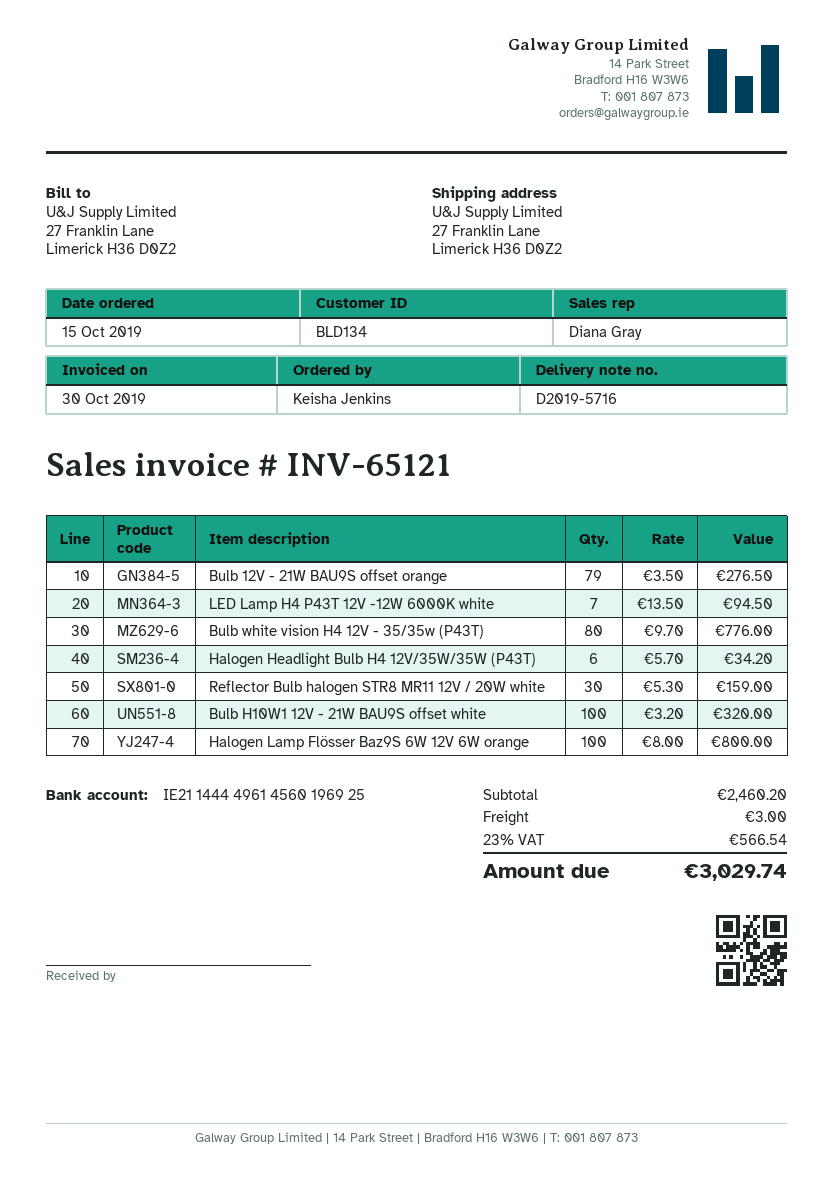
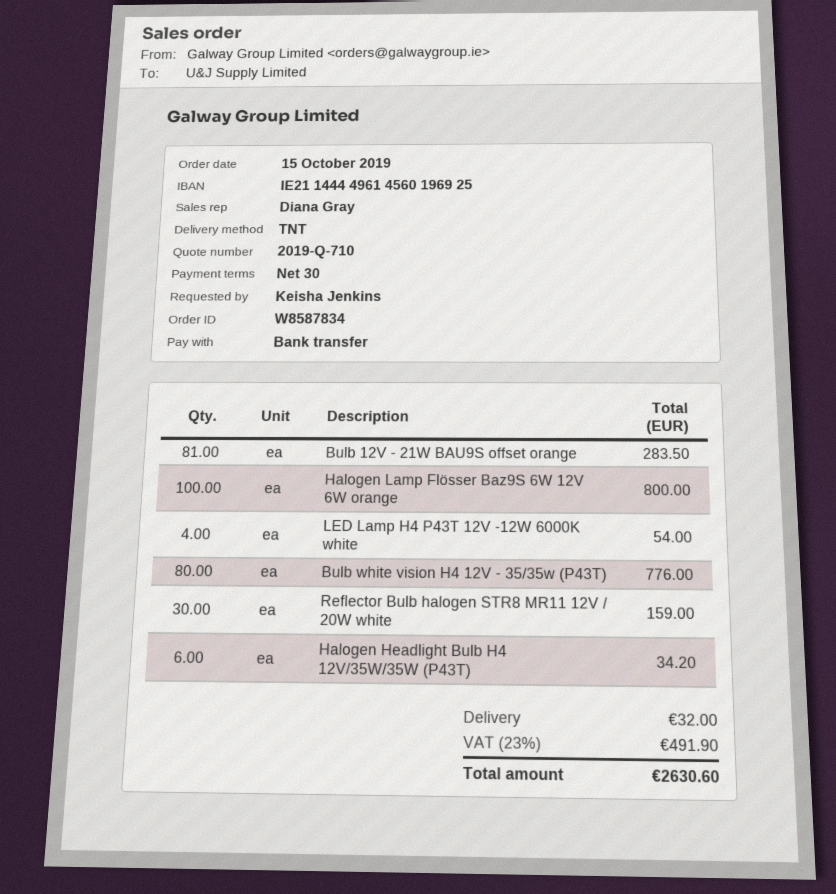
Bulb 12V - 21W BAU9S offset orange: 79 for 276.50 -> 81 for 283.50
LED Lamp H4 P43T 12V -12W 6000K white: 7 for 94.50 -> 4 for 54.00
Bulb H10W1 12V - 21W BAU9S offset white: 100 for 320.00 -> none
shipping: 3.00 -> 32.00
tax: 23% = 566.54 -> 23% = 491.90
total: 3029.74 -> 2630.60

